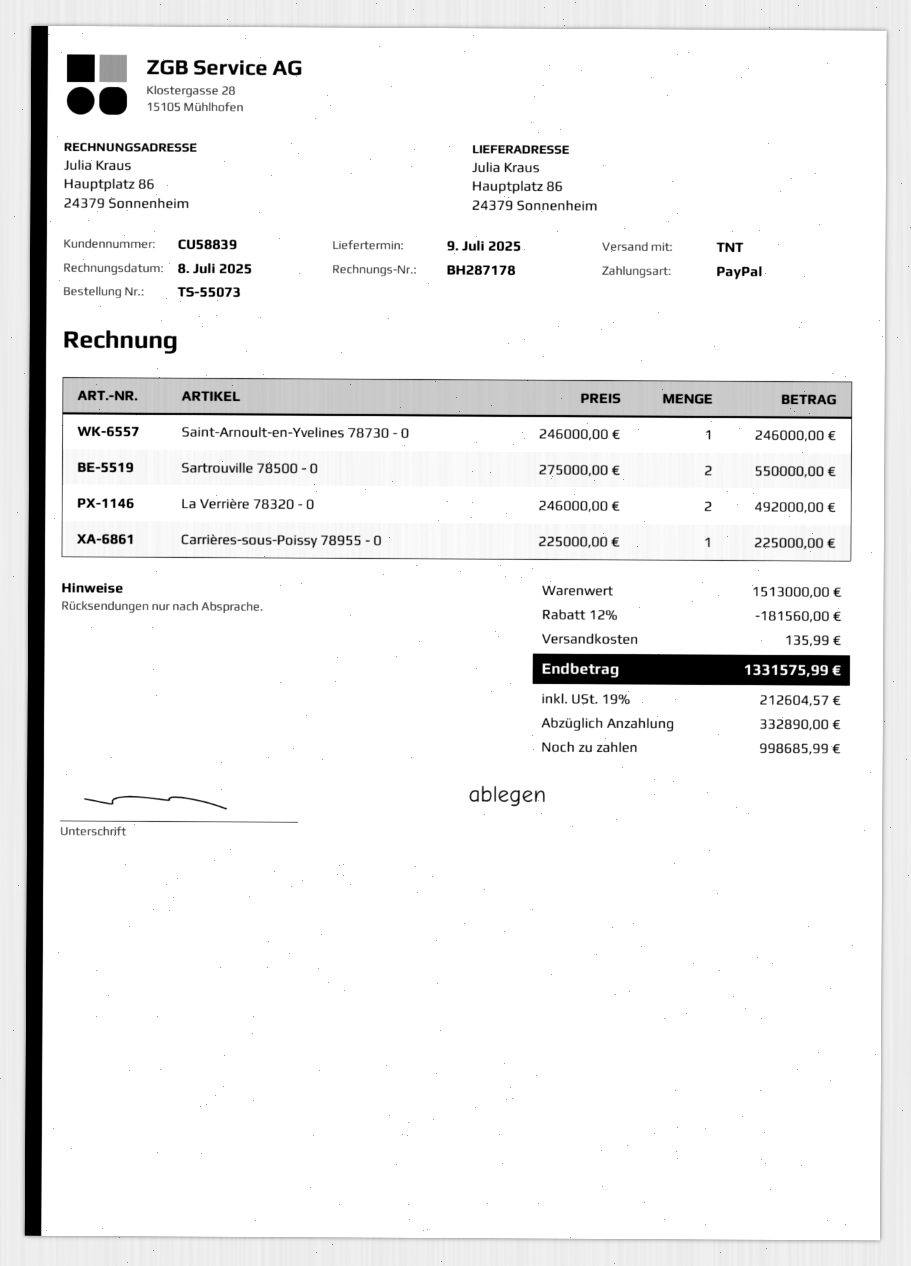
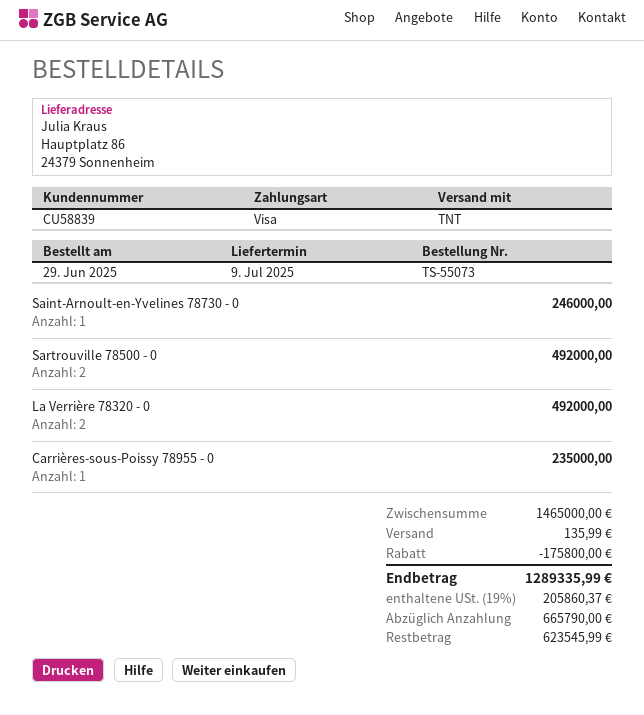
payment method: PayPal -> Visa
Sartrouville 78500 - 0: 2 for 550000.00 -> 2 for 492000.00
Carrières-sous-Poissy 78955 - 0: 1 for 225000.00 -> 1 for 235000.00
subtotal: 1513000.00 -> 1465000.00
discount: 181560.00 -> 175800.00
tax: 19% = 212604.57 -> 19% = 205860.37
total: 1331575.99 -> 1289335.99
deposit: 332890.00 -> 665790.00
balance: 998685.99 -> 623545.99

